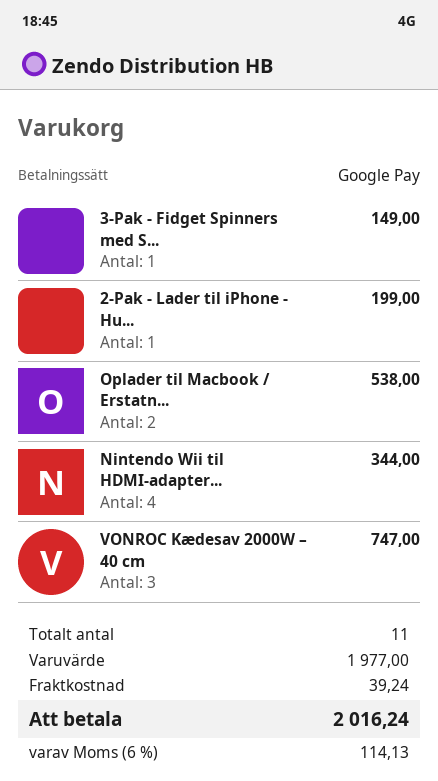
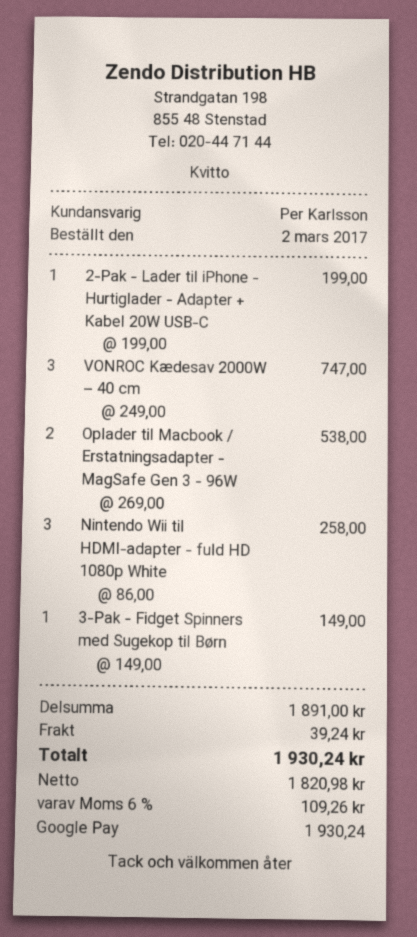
Nintendo Wii til HDMI-adapter...: 4 for 344.00 -> 3 for 258.00
subtotal: 1977.00 -> 1891.00
tax: 6% = 114.13 -> 6% = 109.26
total: 2016.24 -> 1930.24

